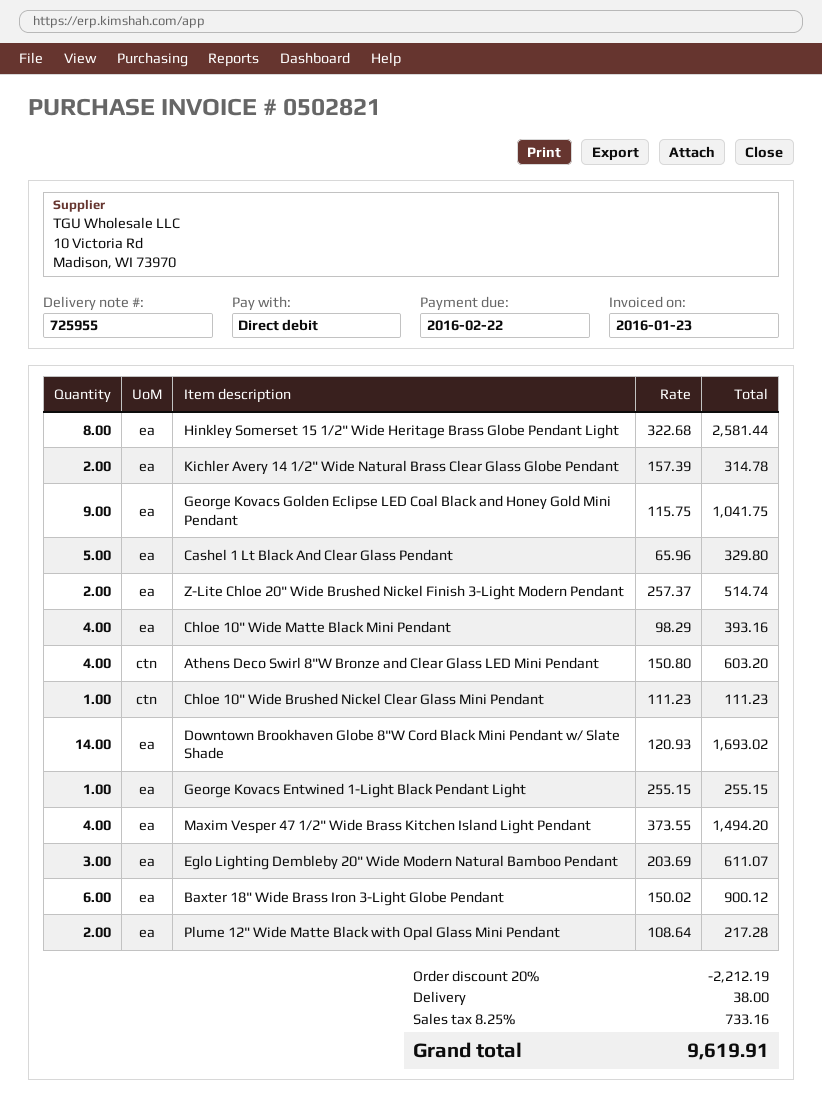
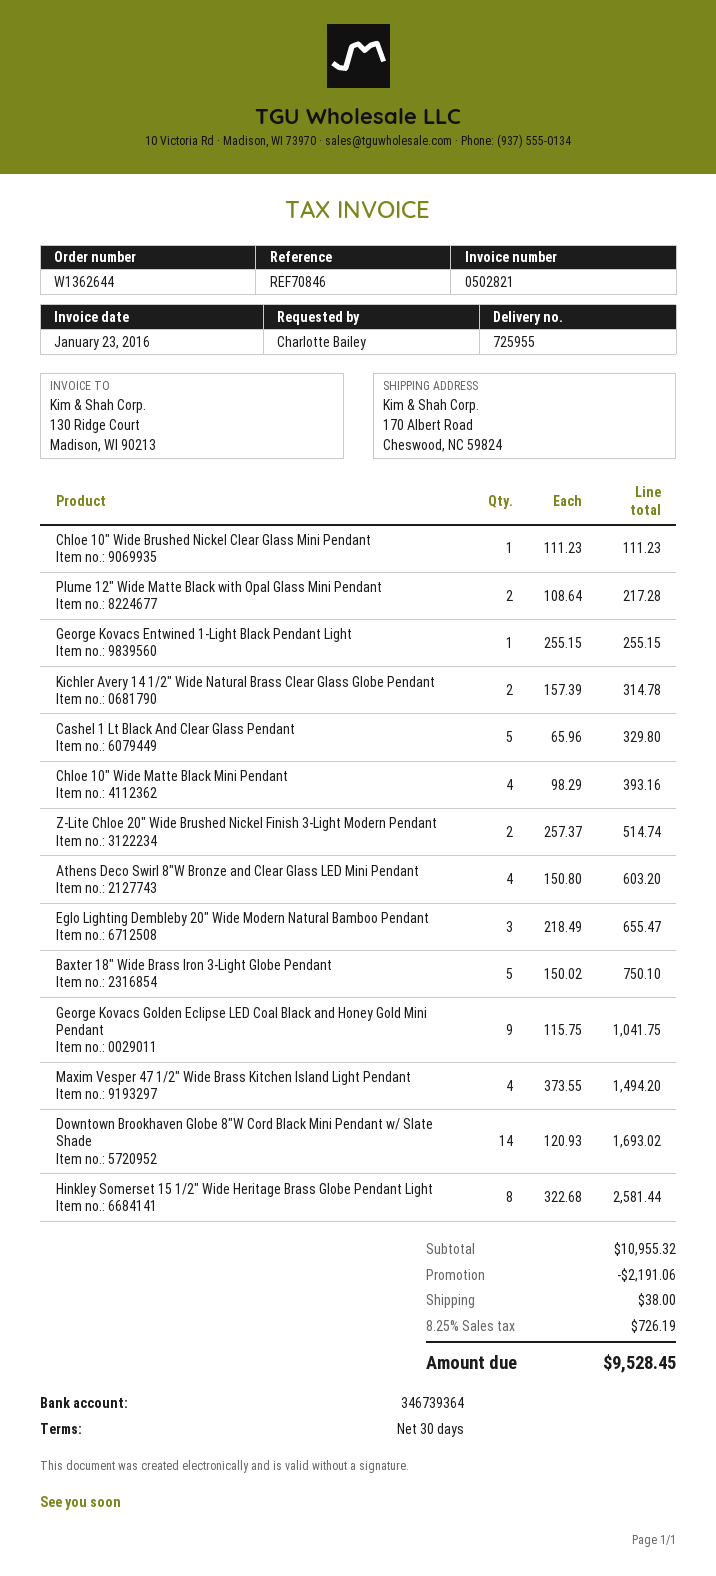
Eglo Lighting Dembleby 20" Wide Modern Natural Bamboo Pendant: 3 x 203.69 = 611.07 -> 3 x 218.49 = 655.47
Baxter 18" Wide Brass Iron 3-Light Globe Pendant: 6 x 150.02 = 900.12 -> 5 x 150.02 = 750.10
discount: 2212.19 -> 2191.06
tax: 8.25% = 733.16 -> 8.25% = 726.19
total: 9619.91 -> 9528.45

